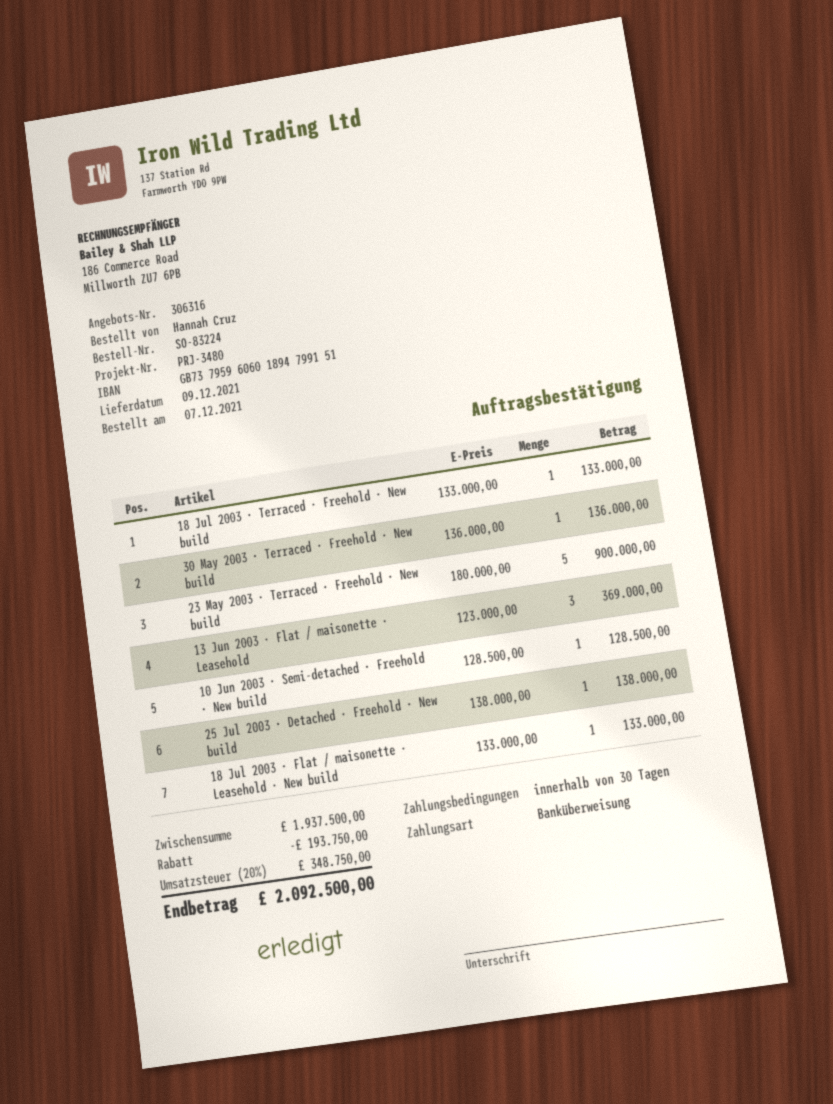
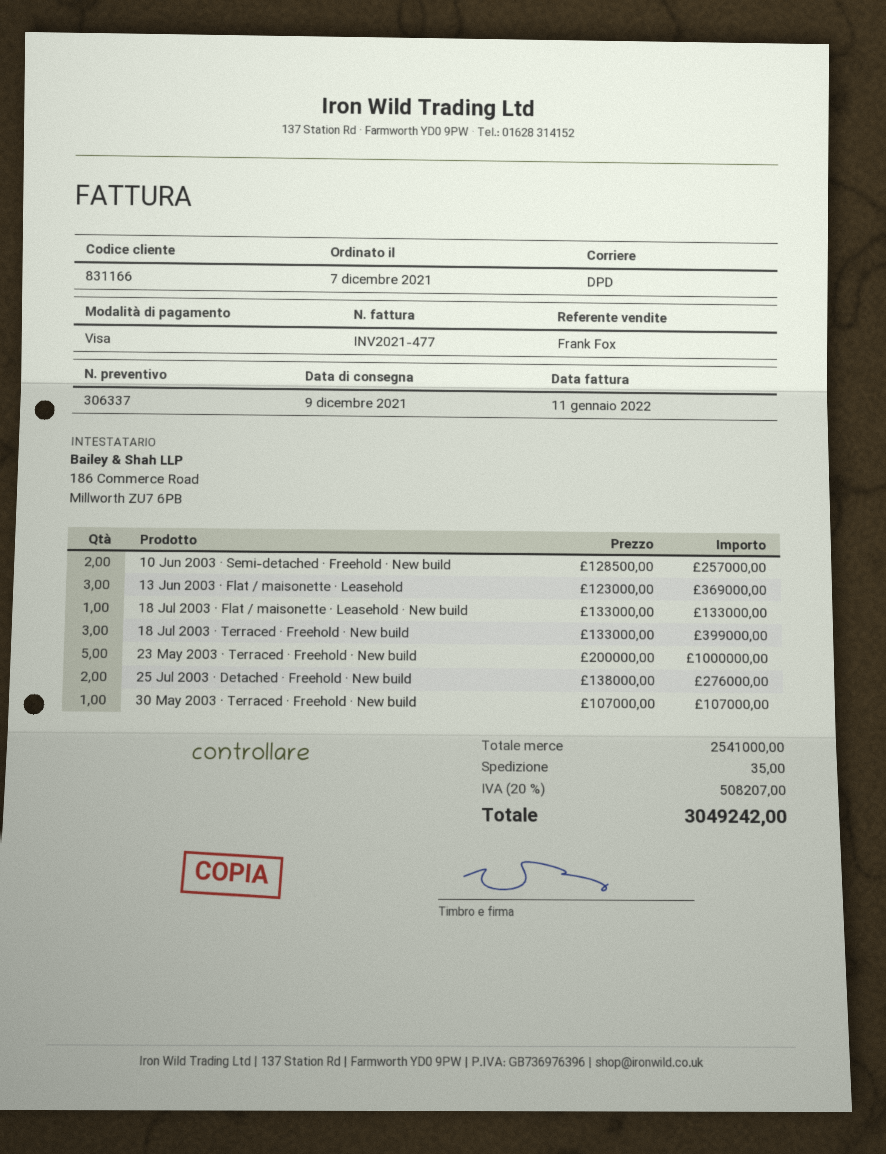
quote number: 306316 -> 306337
payment method: bank transfer -> Visa
18 Jul 2003 · Terraced · Freehold · New build: 1 x 133000.00 = 133000.00 -> 3 x 133000.00 = 399000.00
30 May 2003 · Terraced · Freehold · New build: 1 x 136000.00 = 136000.00 -> 1 x 107000.00 = 107000.00
23 May 2003 · Terraced · Freehold · New build: 5 x 180000.00 = 900000.00 -> 5 x 200000.00 = 1000000.00
10 Jun 2003 · Semi-detached · Freehold · New build: 1 x 128500.00 = 128500.00 -> 2 x 128500.00 = 257000.00
25 Jul 2003 · Detached · Freehold · New build: 1 x 138000.00 = 138000.00 -> 2 x 138000.00 = 276000.00
subtotal: 1937500.00 -> 2541000.00
discount: 193750.00 -> none
shipping: none -> 35.00
tax: 20% = 348750.00 -> 20% = 508207.00
total: 2092500.00 -> 3049242.00

